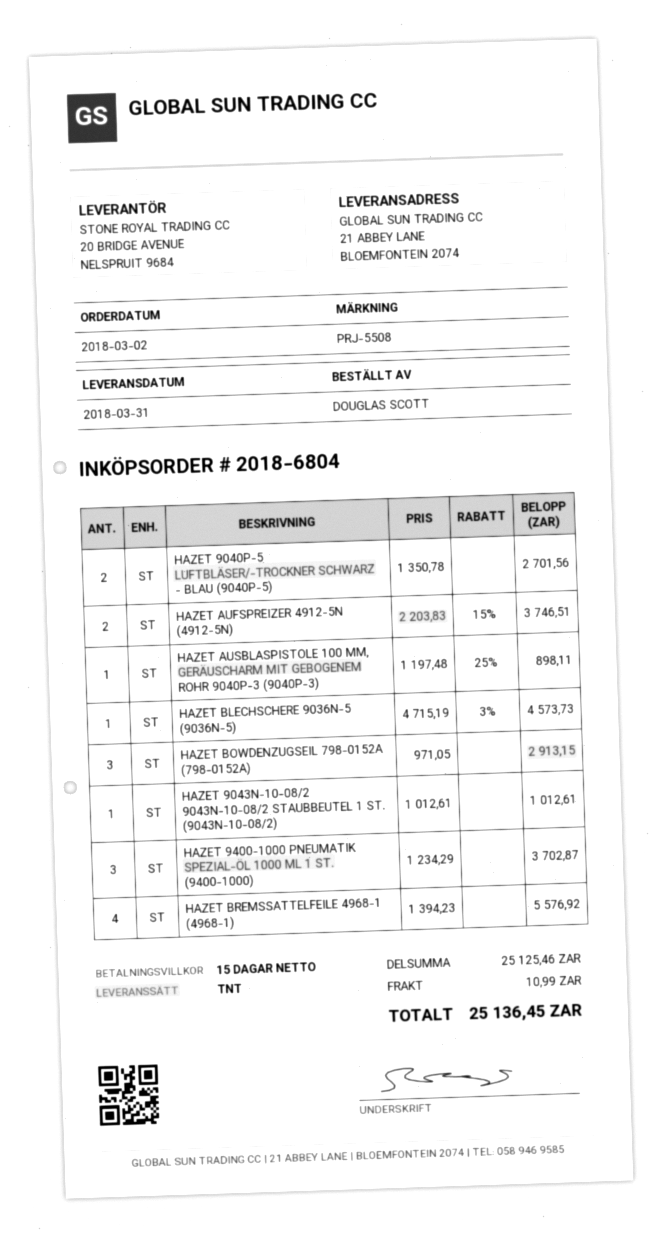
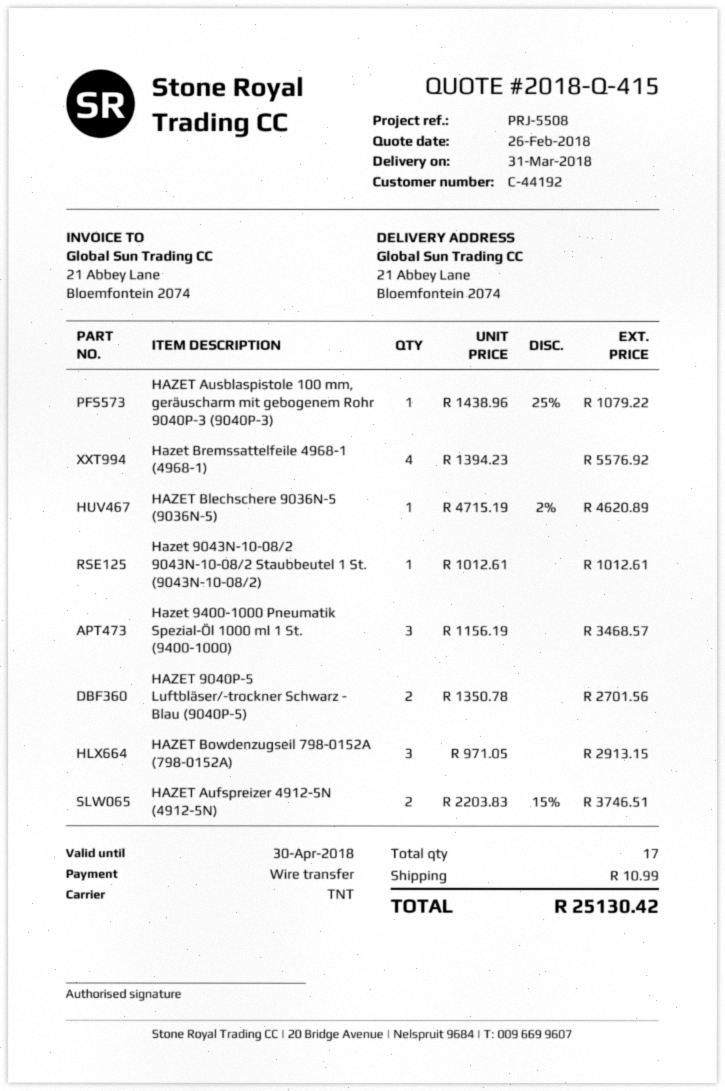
HAZET AUSBLASPISTOLE 100 MM, GERÄUSCHARM MIT GEBOGENEM ROHR 9040P-3 (9040P-3): 1 x 1197.48 - 25% = 898.11 -> 1 x 1438.96 - 25% = 1079.22
HAZET BLECHSCHERE 9036N-5 (9036N-5): 1 x 4715.19 - 3% = 4573.73 -> 1 x 4715.19 - 2% = 4620.89
HAZET 9400-1000 PNEUMATIK SPEZIAL-ÖL 1000 ML 1 ST. (9400-1000): 3 x 1234.29 = 3702.87 -> 3 x 1156.19 = 3468.57
total: 25136.45 -> 25130.42

